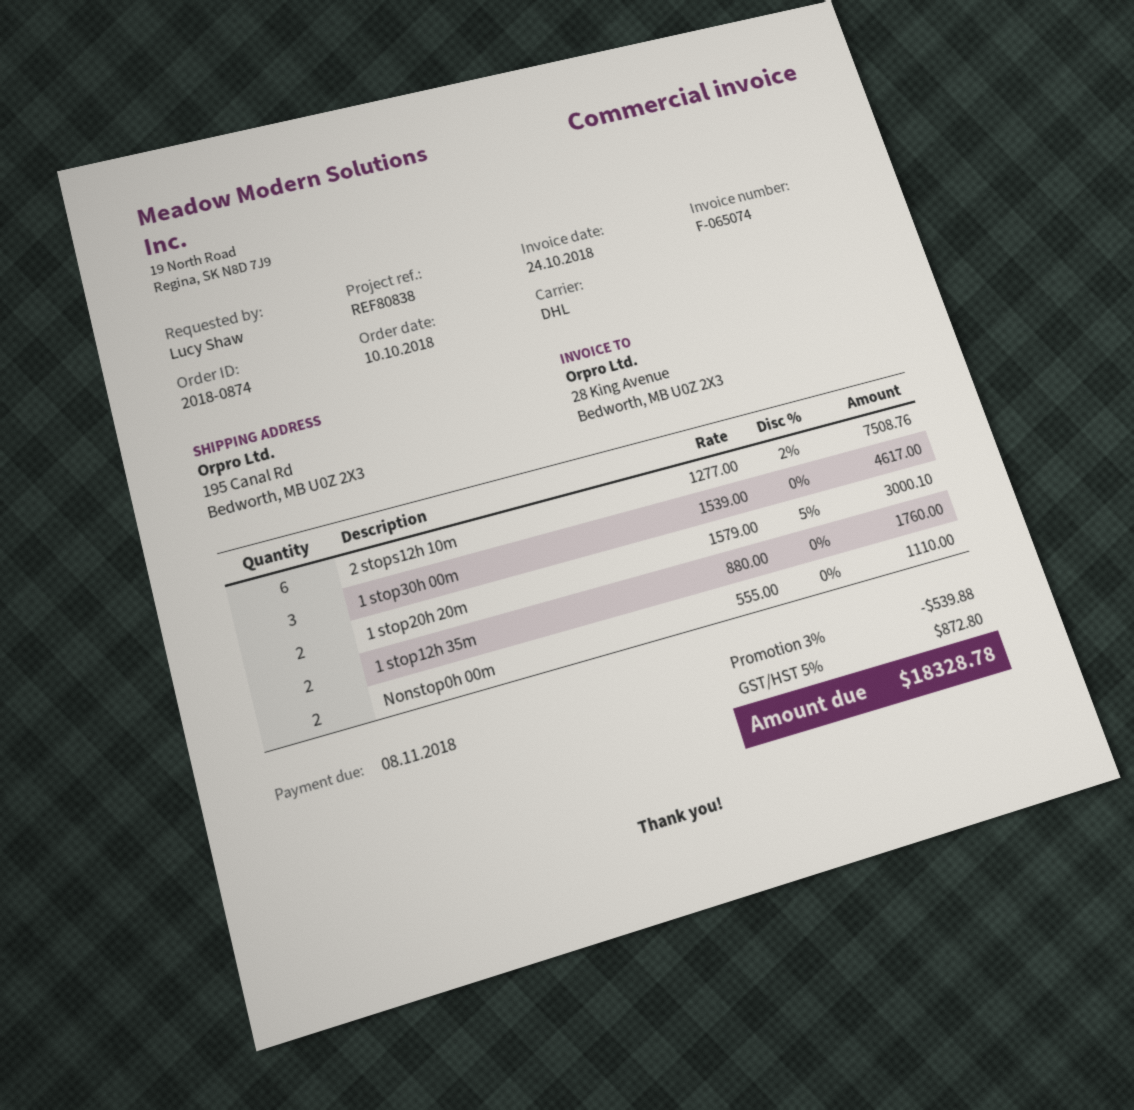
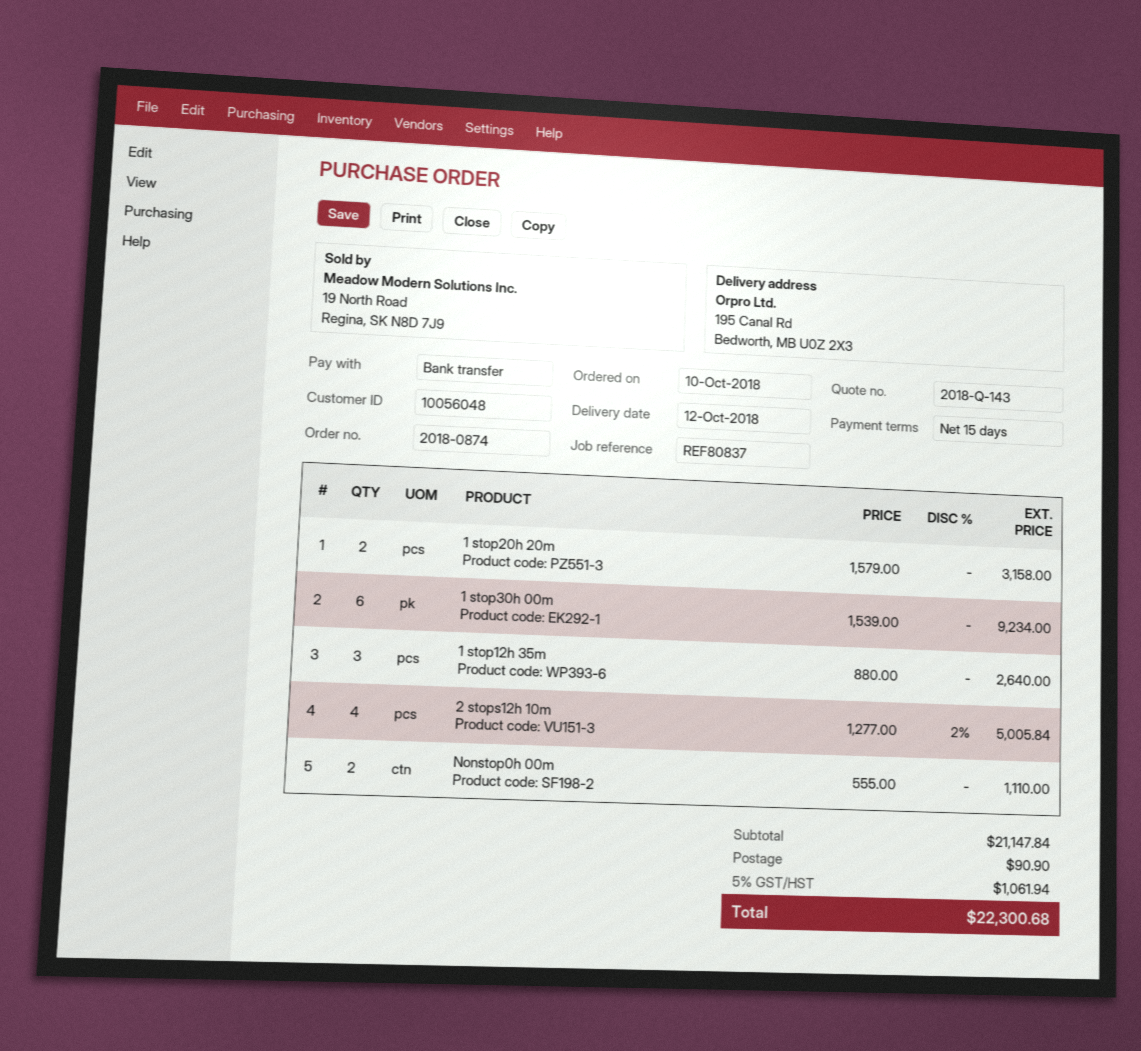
reference: REF80838 -> REF80837
2 stops12h 10m: 6 x 1277.00 - 2% = 7508.76 -> 4 x 1277.00 - 2% = 5005.84
1 stop30h 00m: 3 x 1539.00 = 4617.00 -> 6 x 1539.00 = 9234.00
1 stop20h 20m: 2 x 1579.00 - 5% = 3000.10 -> 2 x 1579.00 = 3158.00
1 stop12h 35m: 2 x 880.00 = 1760.00 -> 3 x 880.00 = 2640.00
discount: 3% = 539.88 -> none
shipping: none -> 90.90
tax: 5% = 872.80 -> 5% = 1061.94
total: 18328.78 -> 22300.68

